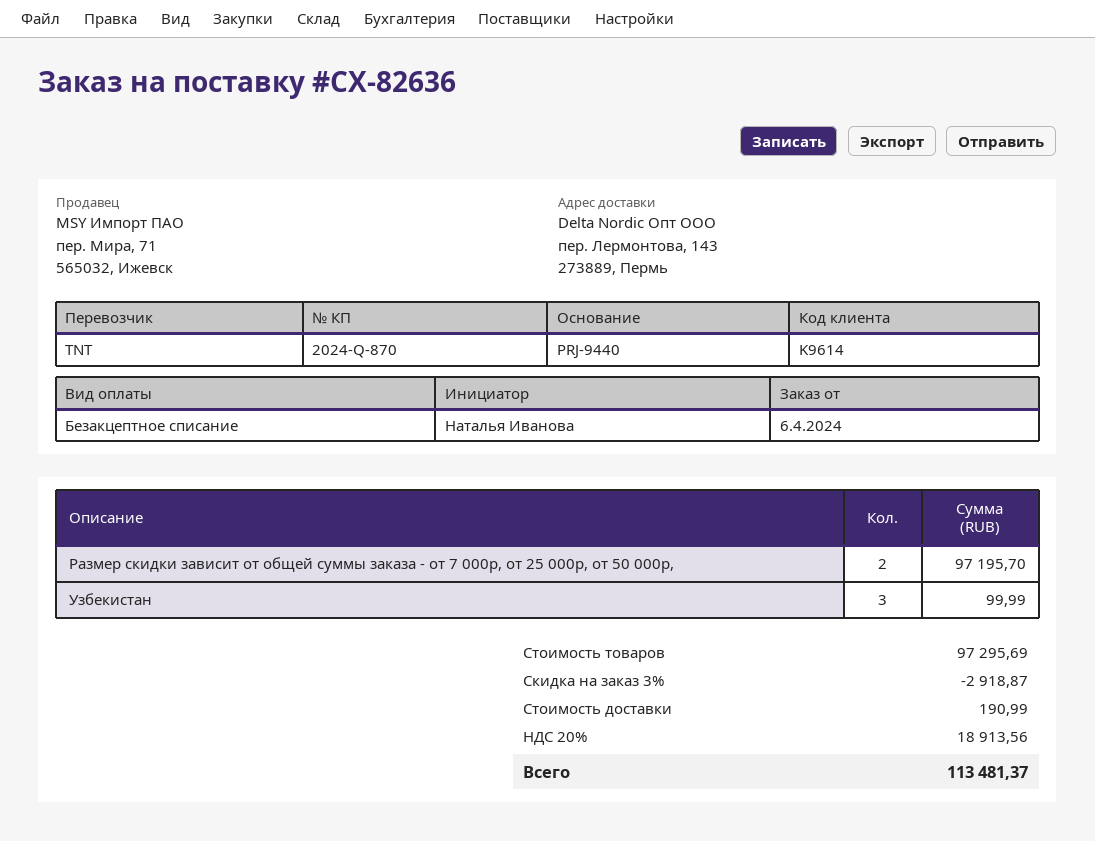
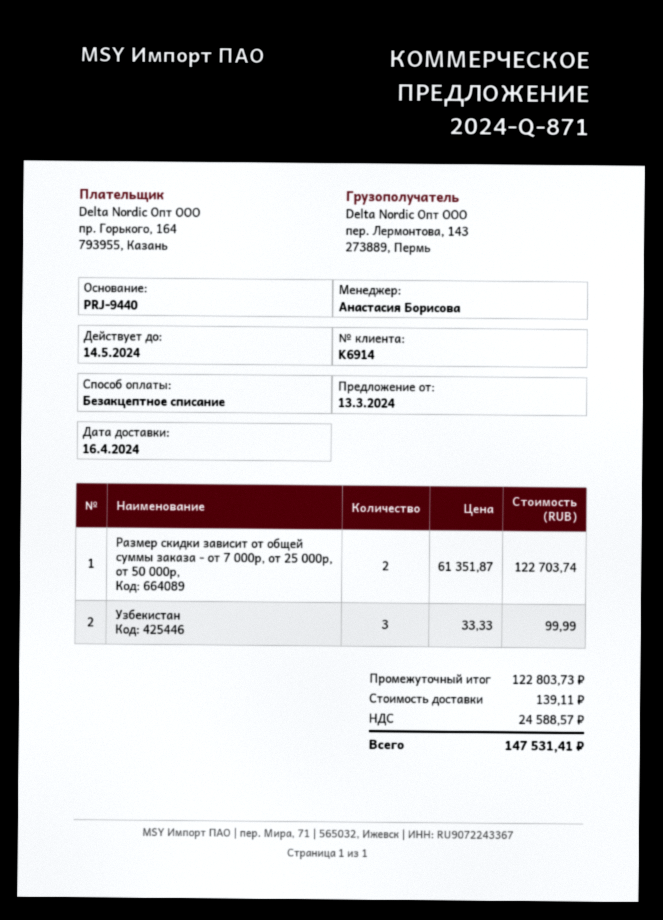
quote number: 2024-Q-870 -> 2024-Q-871
customer number: K9614 -> K6914
Размер скидки зависит от общей суммы заказа - от 7 000р, от 25 000р, от 50 000р,: 2 for 97195.70 -> 2 for 122703.74
subtotal: 97295.69 -> 122803.73
discount: 3% = 2918.87 -> none
shipping: 190.99 -> 139.11
tax: 18913.56 -> 24588.57
total: 113481.37 -> 147531.41

